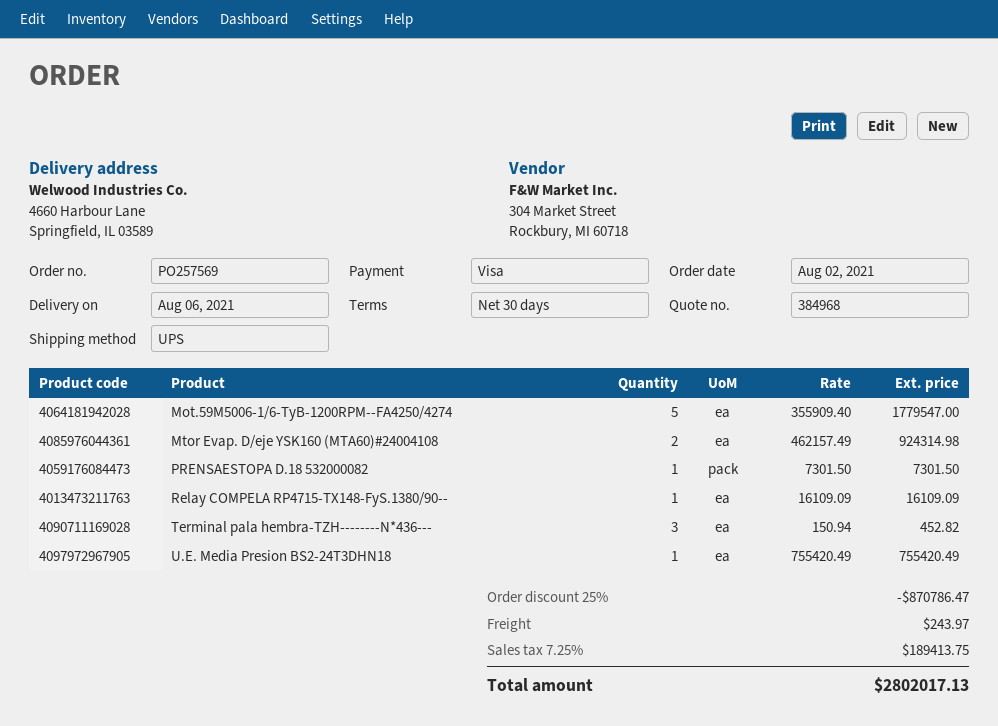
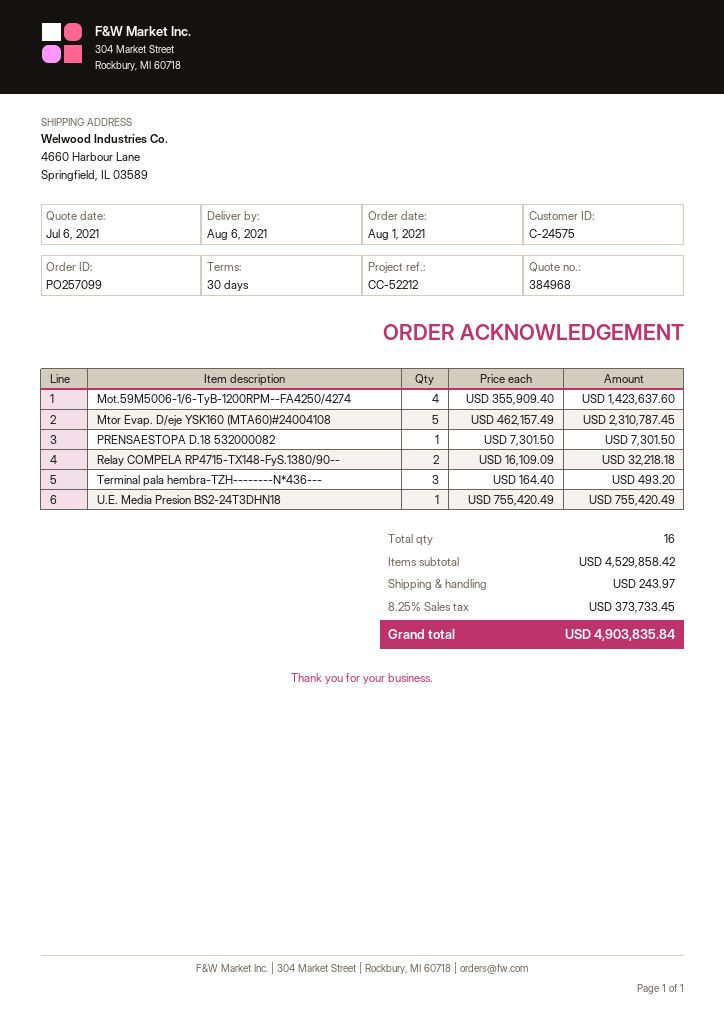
order number: PO257569 -> PO257099
order date: 2021-08-02 -> 2021-08-01
Mot.59M5006-1/6-TyB-1200RPM--FA4250/4274: 5 x 355909.40 = 1779547.00 -> 4 x 355909.40 = 1423637.60
Mtor Evap. D/eje YSK160 (MTA60)#24004108: 2 x 462157.49 = 924314.98 -> 5 x 462157.49 = 2310787.45
Relay COMPELA RP4715-TX148-FyS.1380/90--: 1 x 16109.09 = 16109.09 -> 2 x 16109.09 = 32218.18
Terminal pala hembra-TZH--------N*436---: 3 x 150.94 = 452.82 -> 3 x 164.40 = 493.20
discount: 25% = 870786.47 -> none
tax: 7.25% = 189413.75 -> 8.25% = 373733.45
total: 2802017.13 -> 4903835.84

